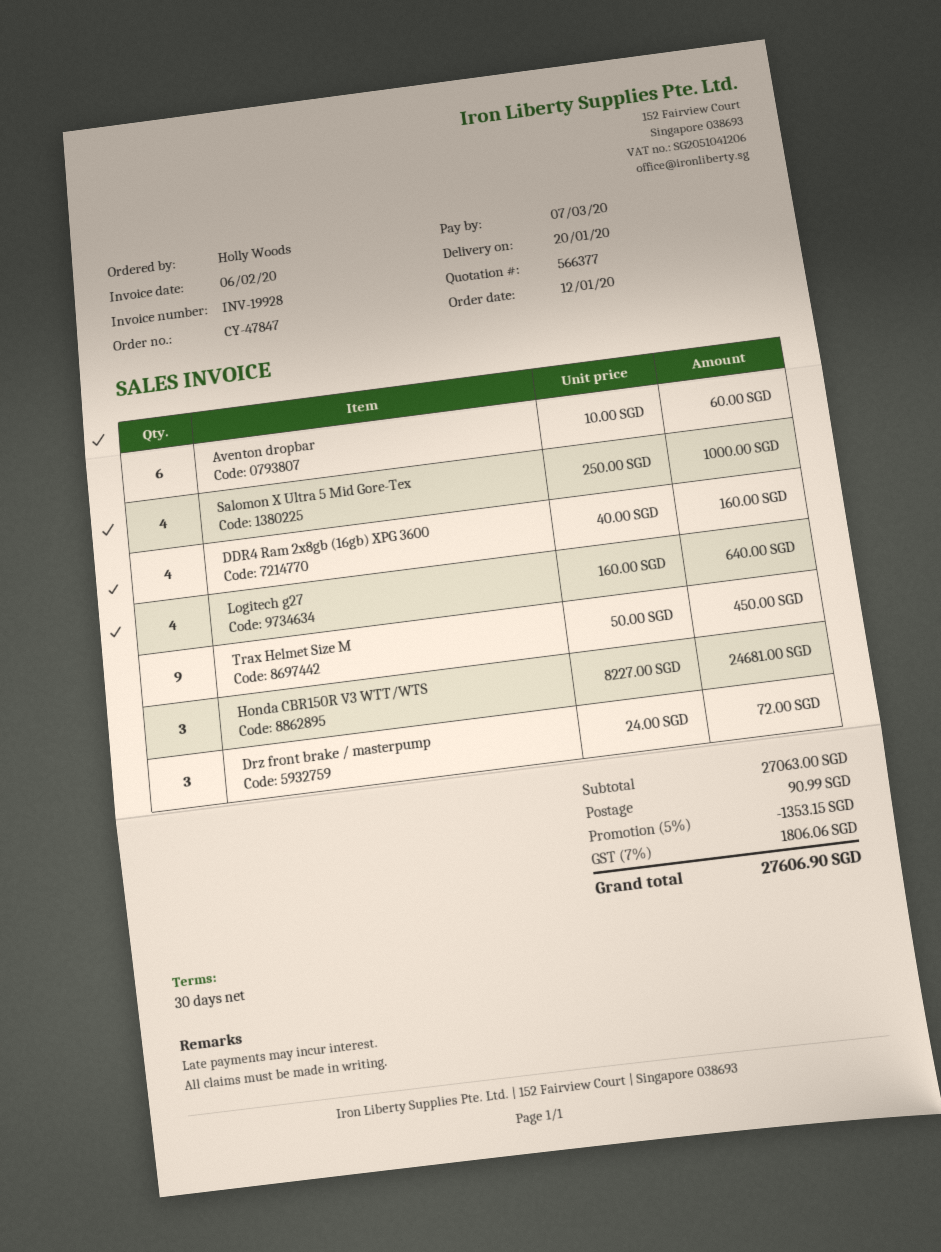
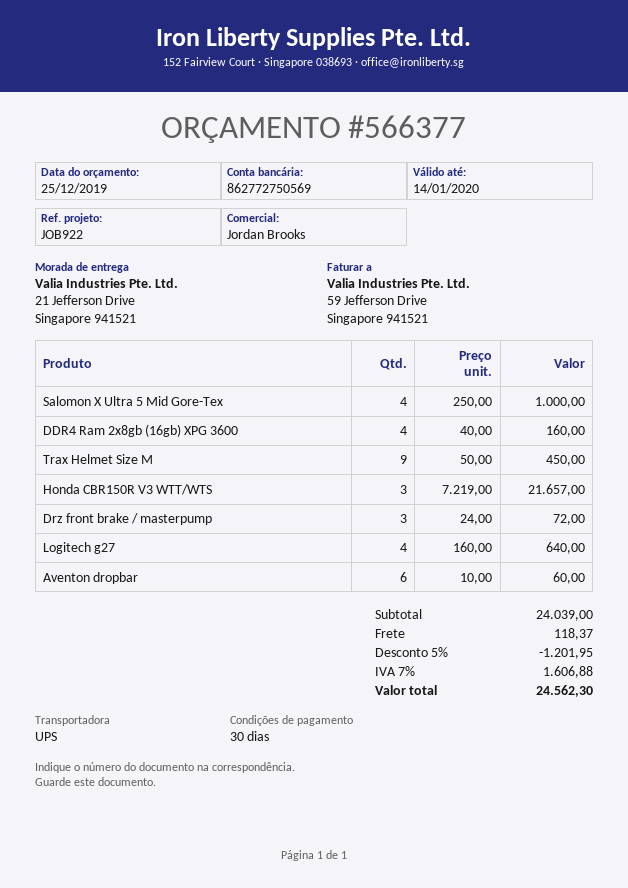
Honda CBR150R V3 WTT/WTS: 3 x 8227.00 = 24681.00 -> 3 x 7219.00 = 21657.00
subtotal: 27063.00 -> 24039.00
discount: 5% = 1353.15 -> 5% = 1201.95
shipping: 90.99 -> 118.37
tax: 7% = 1806.06 -> 7% = 1606.88
total: 27606.90 -> 24562.30

